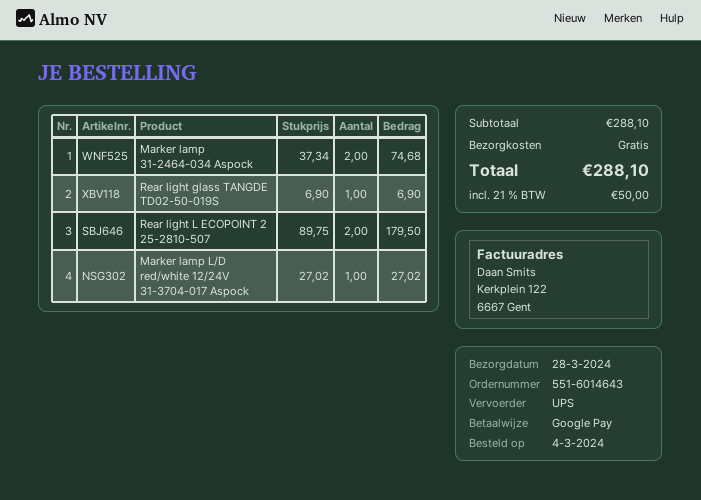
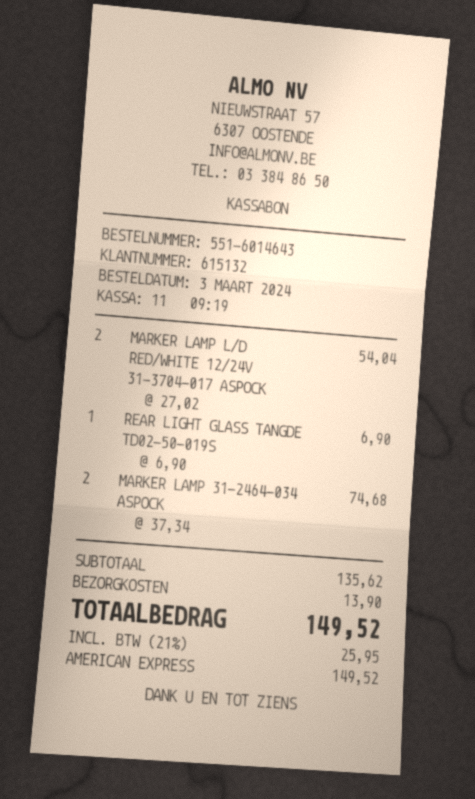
order date: 2024-03-04 -> 2024-03-03
payment method: Google Pay -> American Express
Rear light L ECOPOINT 2 25-2810-507: 2 x 89.75 = 179.50 -> none
Marker lamp L/D red/white 12/24V 31-3704-017 Aspock: 1 x 27.02 = 27.02 -> 2 x 27.02 = 54.04
subtotal: 288.10 -> 135.62
shipping: 0.00 -> 13.90
tax: 21% = 50.00 -> 21% = 25.95
total: 288.10 -> 149.52

